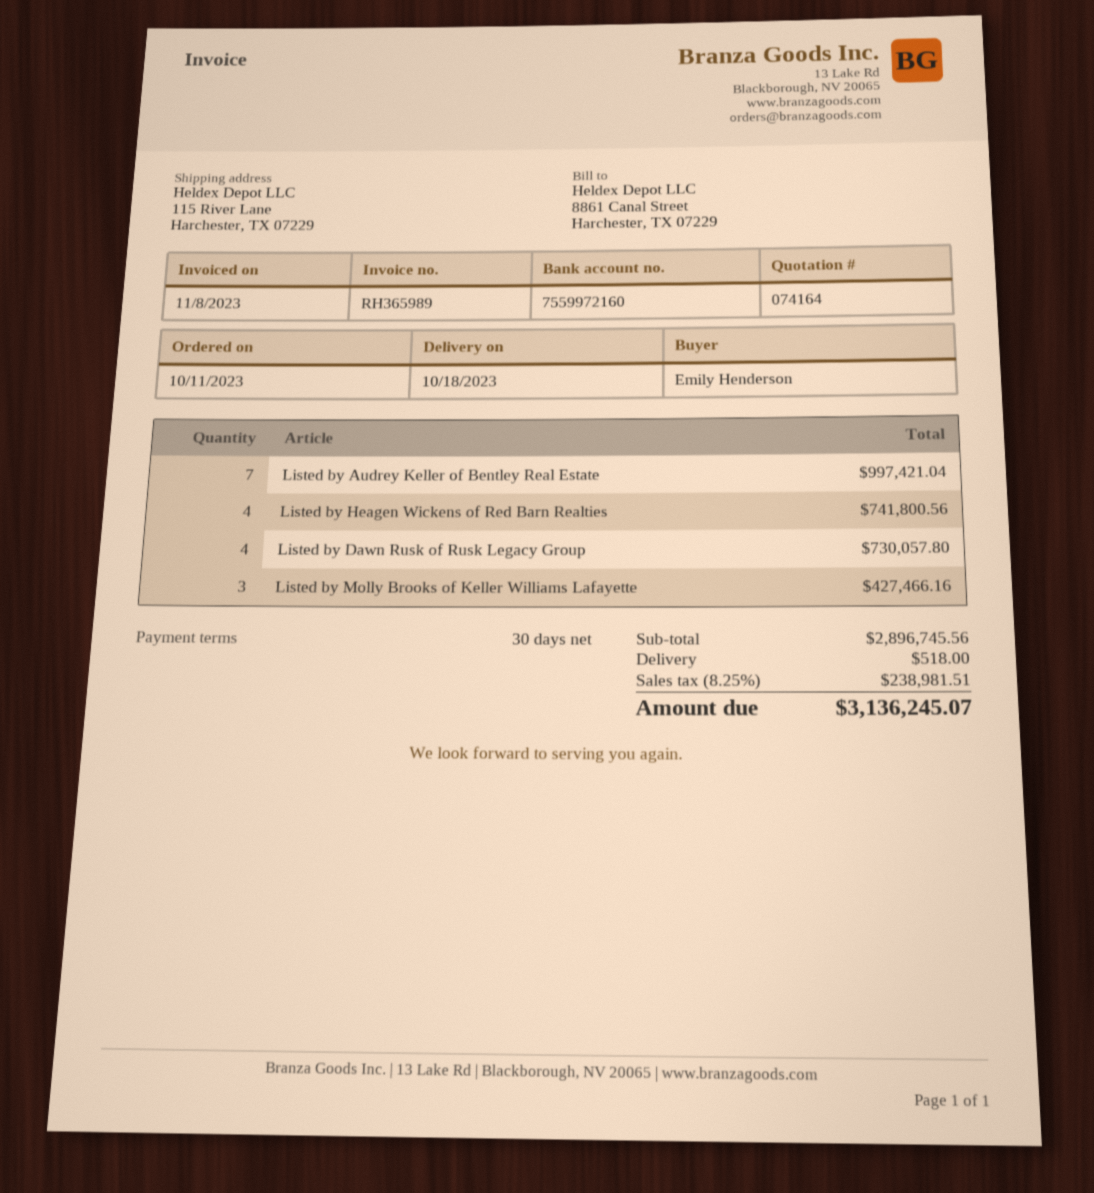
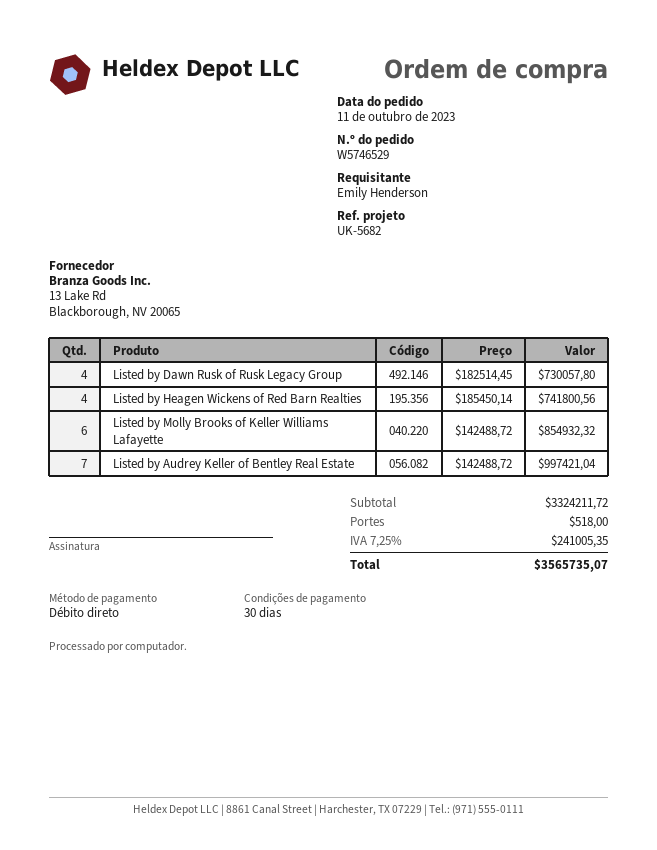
Listed by Molly Brooks of Keller Williams Lafayette: 3 for 427466.16 -> 6 for 854932.32
subtotal: 2896745.56 -> 3324211.72
tax: 8.25% = 238981.51 -> 7.25% = 241005.35
total: 3136245.07 -> 3565735.07

